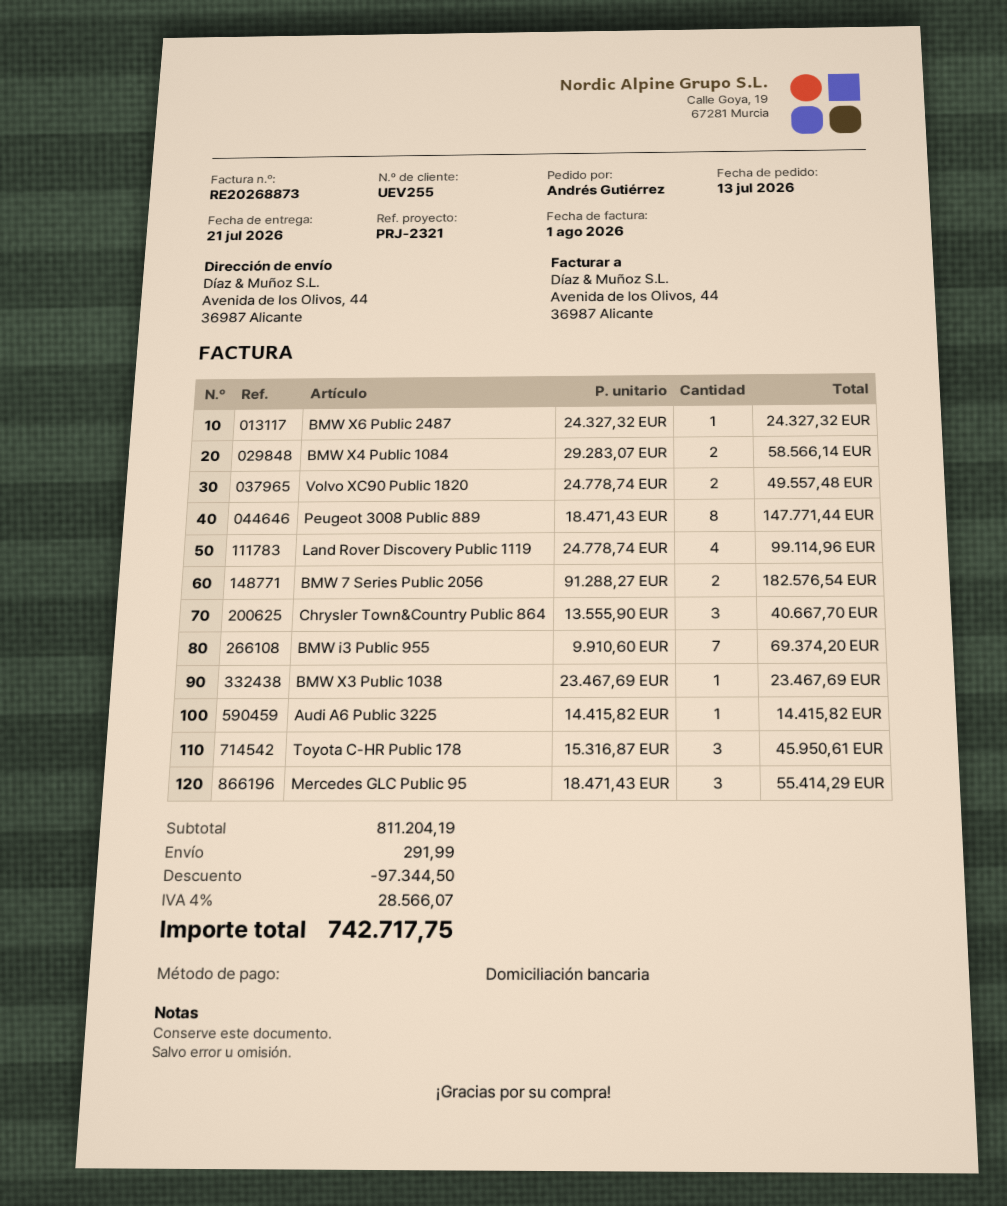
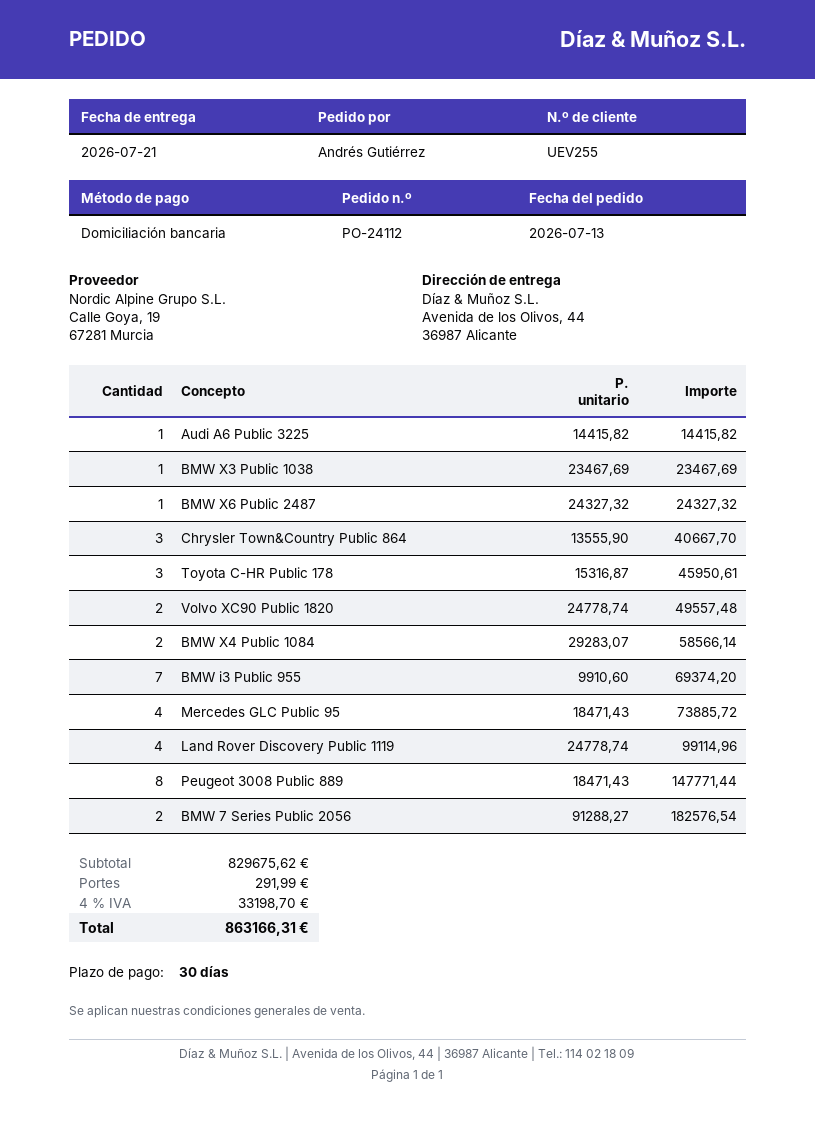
Mercedes GLC Public 95: 3 x 18471.43 = 55414.29 -> 4 x 18471.43 = 73885.72
subtotal: 811204.19 -> 829675.62
discount: 97344.50 -> none
tax: 4% = 28566.07 -> 4% = 33198.70
total: 742717.75 -> 863166.31

